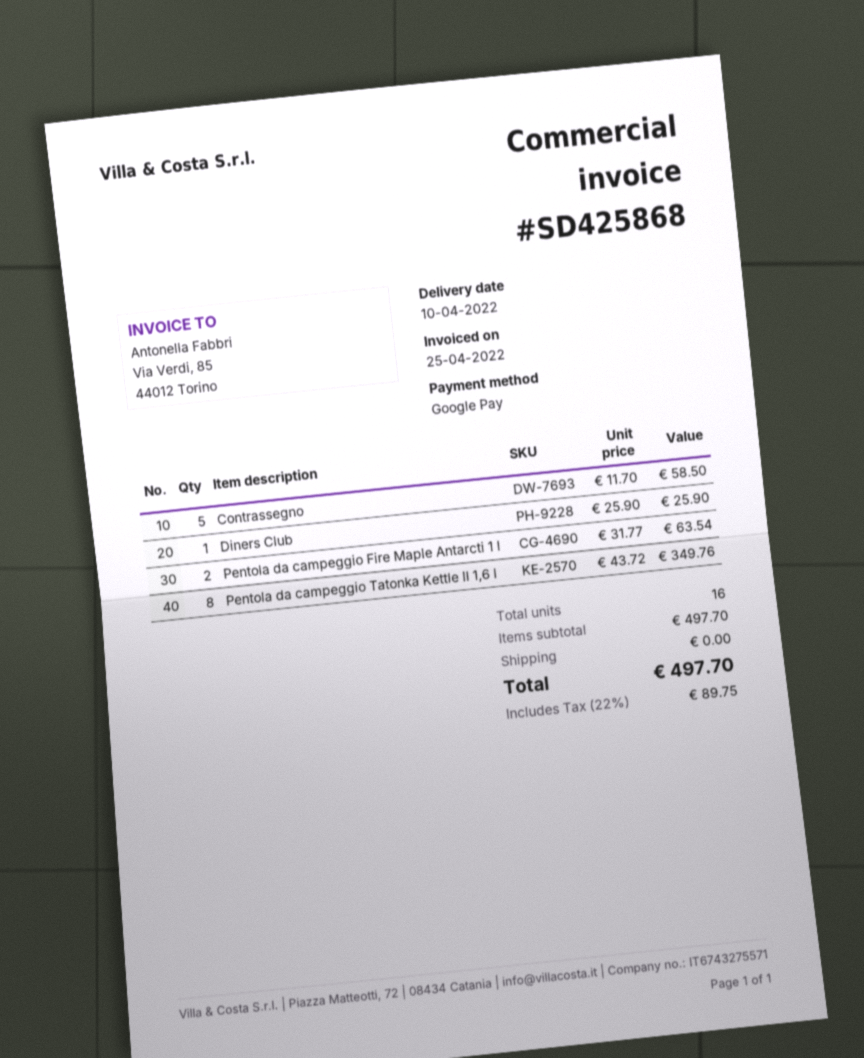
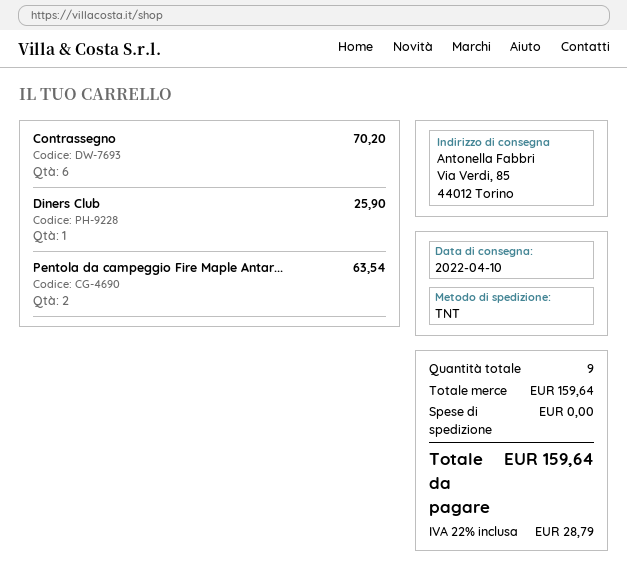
Contrassegno: 5 for 58.50 -> 6 for 70.20
Pentola da campeggio Tatonka Kettle II 1,6 l: 8 for 349.76 -> none
total quantity: 16 -> 9
subtotal: 497.70 -> 159.64
tax: 22% = 89.75 -> 22% = 28.79
total: 497.70 -> 159.64

